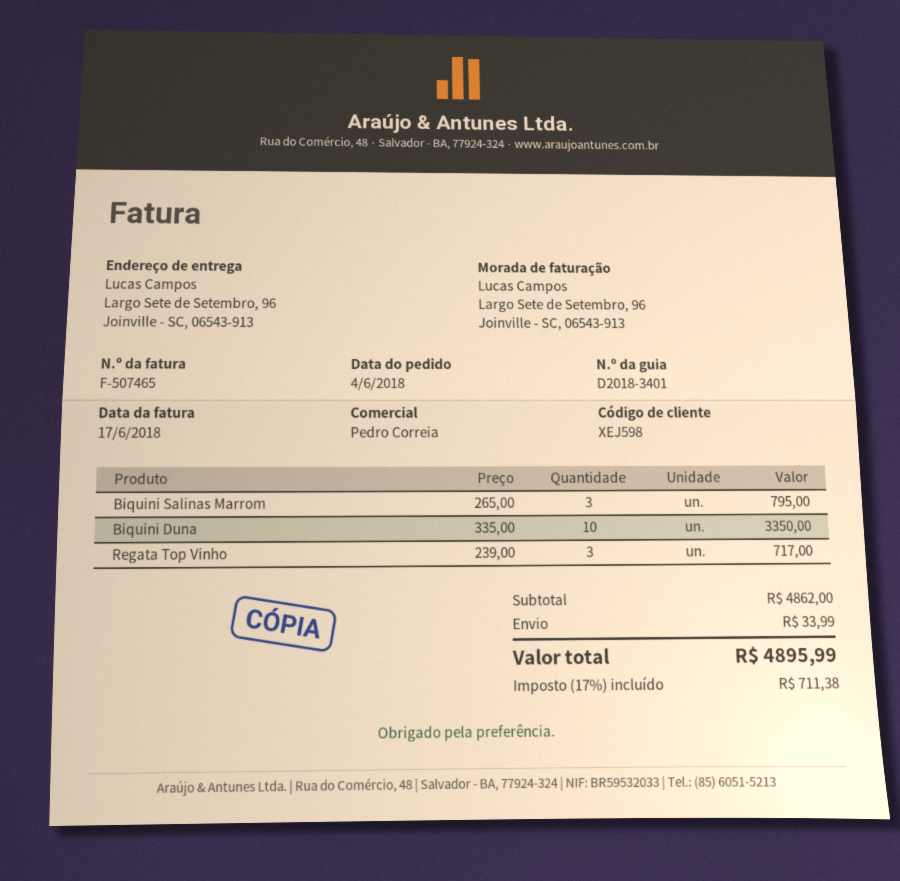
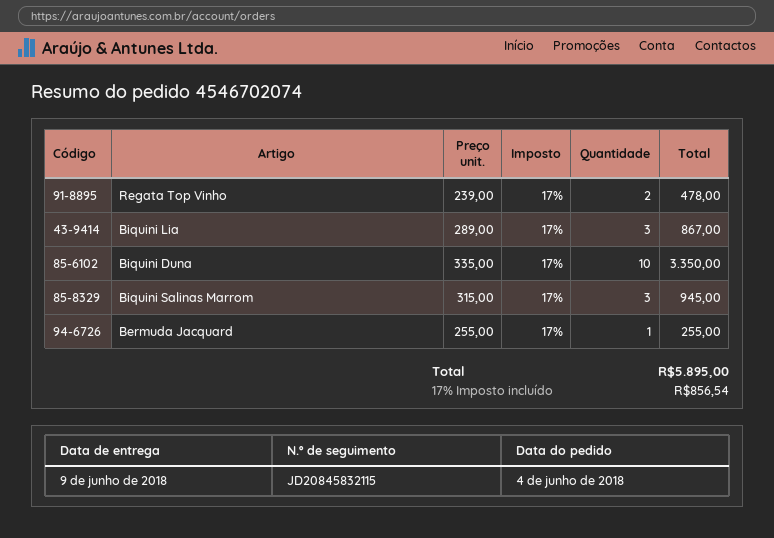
Biquini Salinas Marrom: 3 x 265.00 = 795.00 -> 3 x 315.00 = 945.00
Regata Top Vinho: 3 x 239.00 = 717.00 -> 2 x 239.00 = 478.00
Biquini Lia: none -> 3 x 289.00 = 867.00
Bermuda Jacquard: none -> 1 x 255.00 = 255.00
shipping: 33.99 -> none
tax: 17% = 711.38 -> 17% = 856.54
total: 4895.99 -> 5895.00

